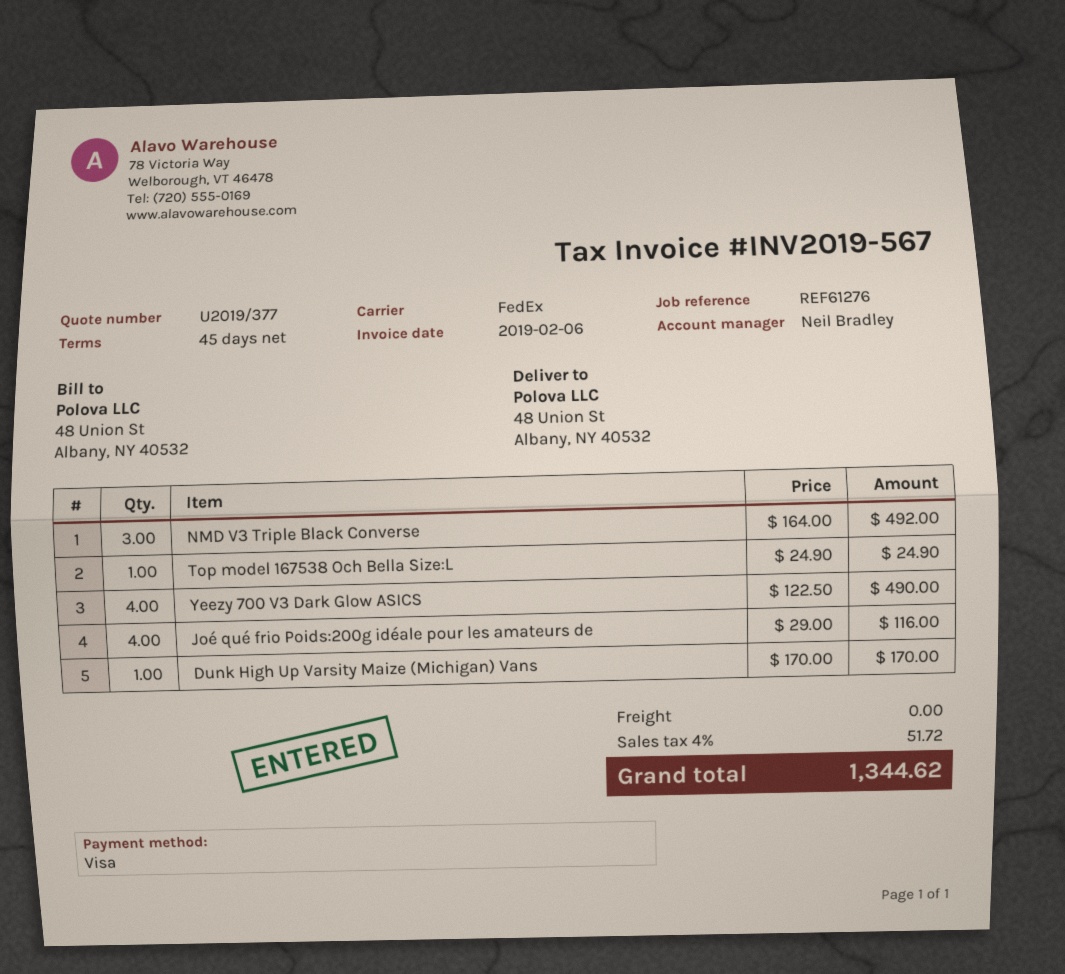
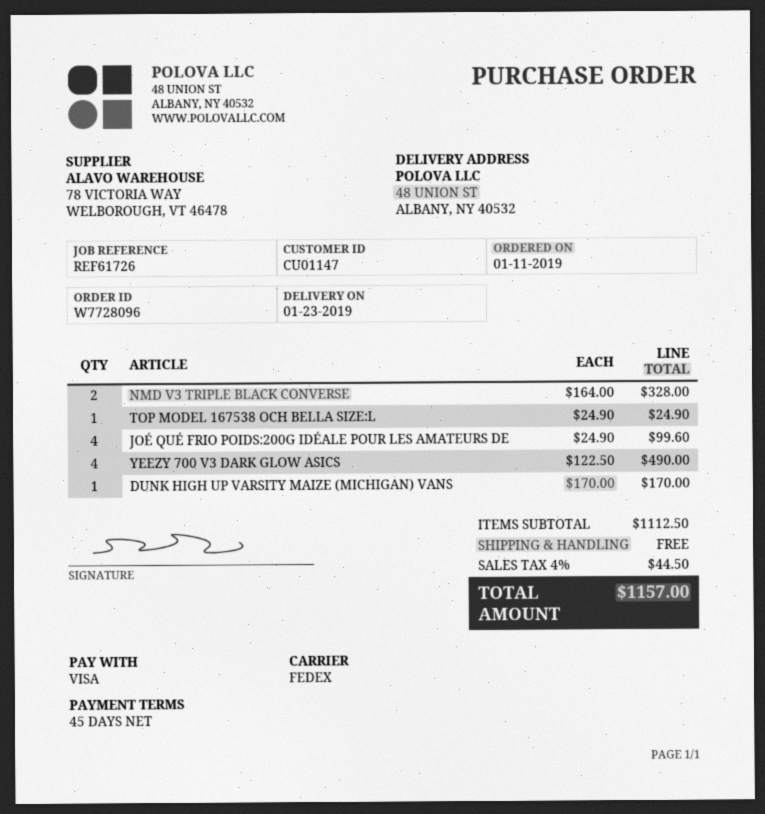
reference: REF61276 -> REF61726
NMD V3 Triple Black Converse: 3 x 164.00 = 492.00 -> 2 x 164.00 = 328.00
Joé qué frio Poids:200g idéale pour les amateurs de: 4 x 29.00 = 116.00 -> 4 x 24.90 = 99.60
tax: 4% = 51.72 -> 4% = 44.50
total: 1344.62 -> 1157.00

